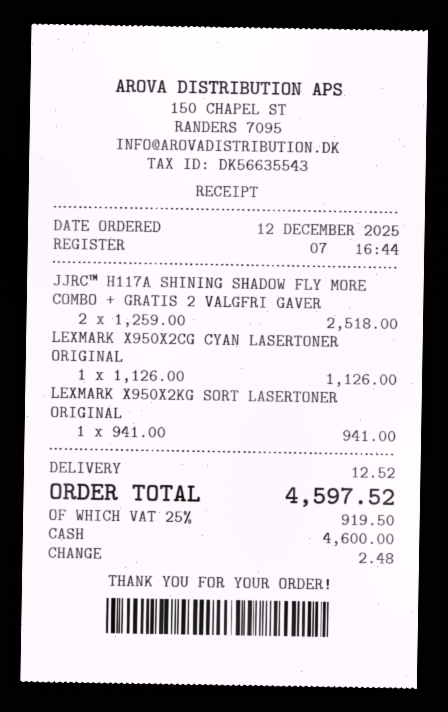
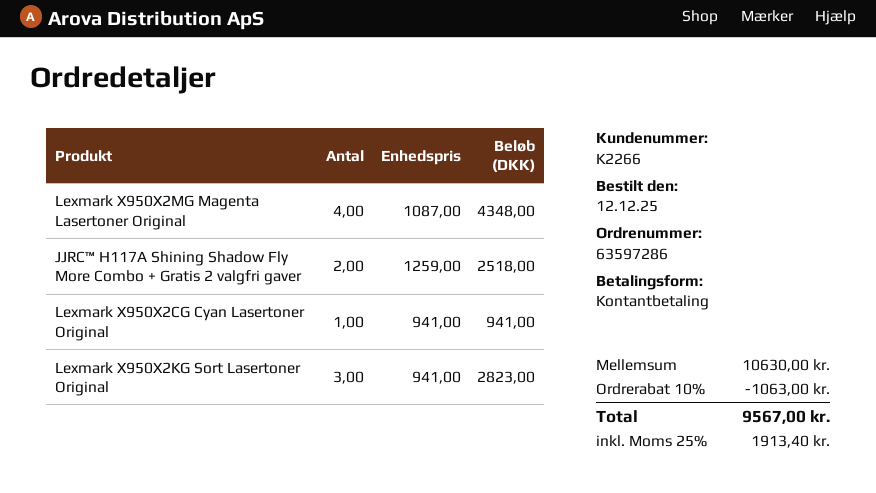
LEXMARK X950X2CG CYAN LASERTONER ORIGINAL: 1 x 1126.00 = 1126.00 -> 1 x 941.00 = 941.00
LEXMARK X950X2KG SORT LASERTONER ORIGINAL: 1 x 941.00 = 941.00 -> 3 x 941.00 = 2823.00
Lexmark X950X2MG Magenta Lasertoner Original: none -> 4 x 1087.00 = 4348.00
discount: none -> 10% = 1063.00
shipping: 12.52 -> none
tax: 25% = 919.50 -> 25% = 1913.40
total: 4597.52 -> 9567.00

